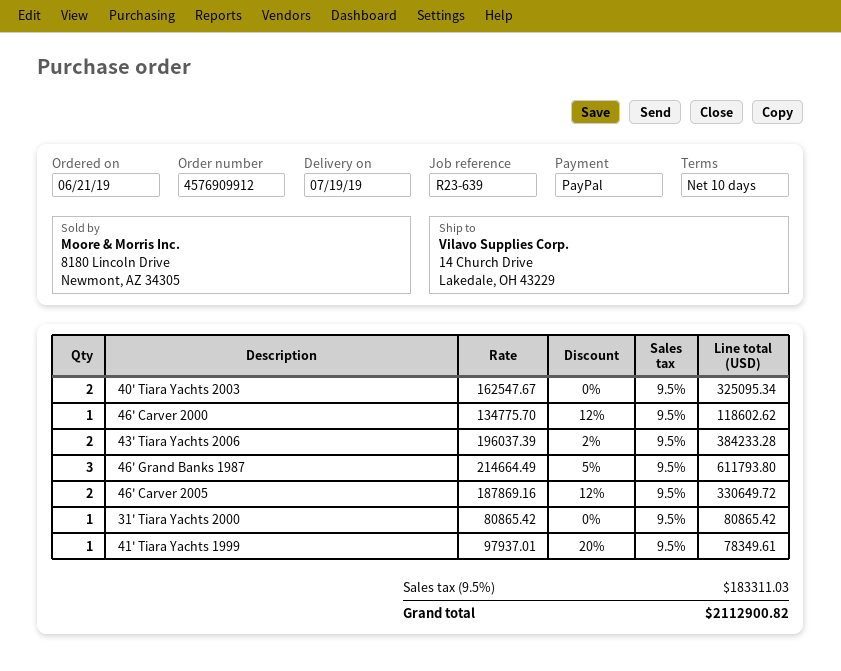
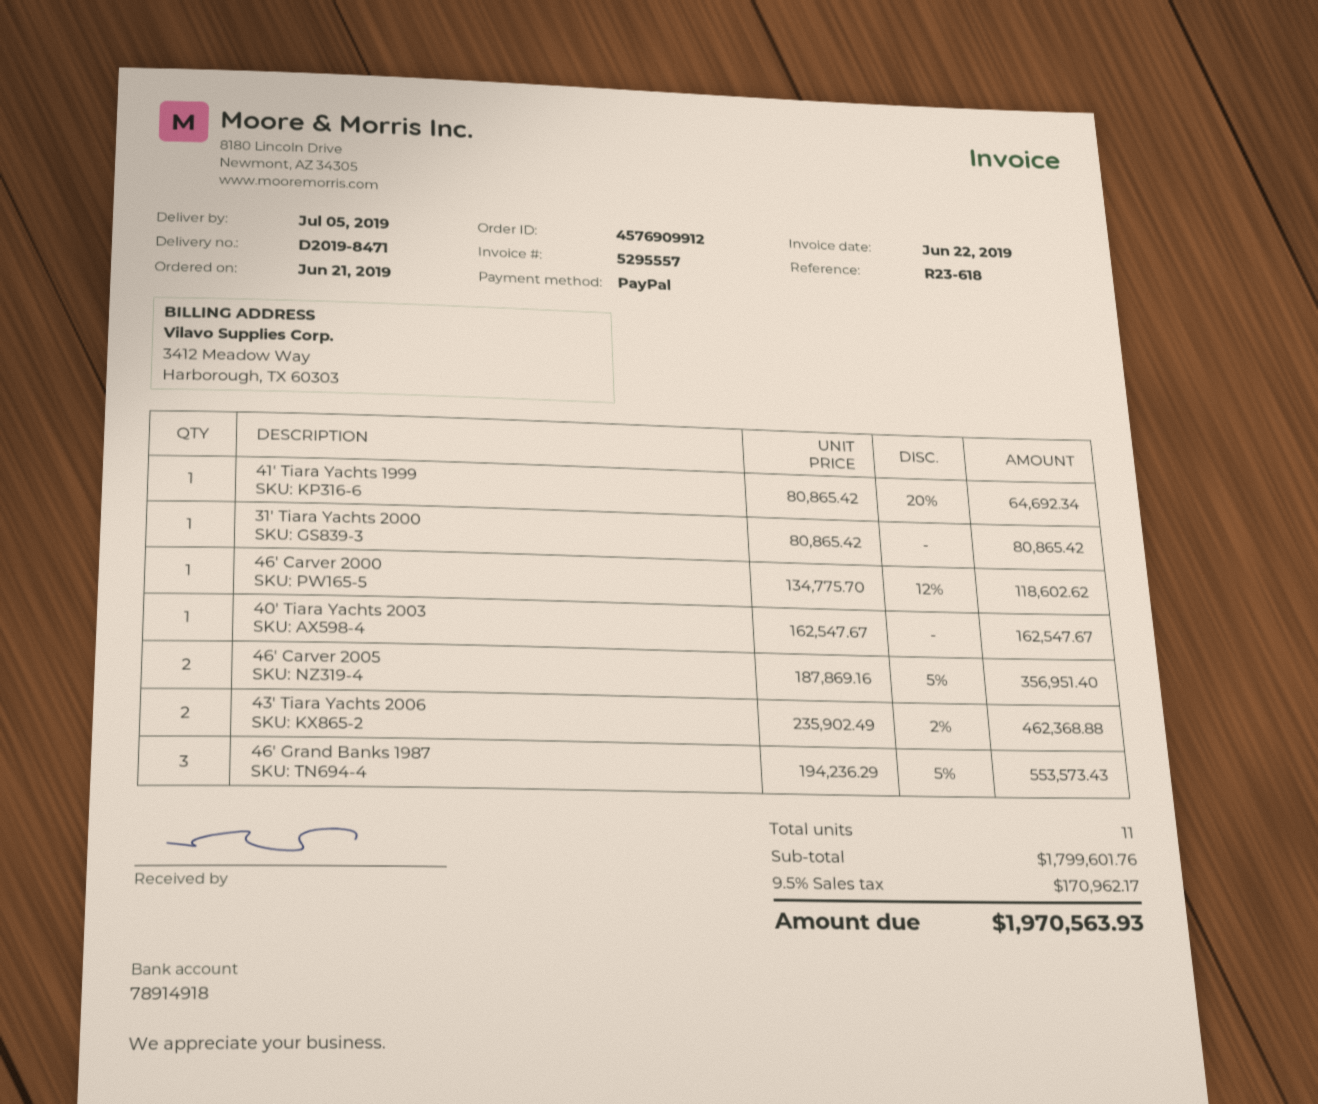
delivery date: 2019-07-19 -> 2019-07-05
reference: R23-639 -> R23-618
40' Tiara Yachts 2003: 2 x 162547.67 = 325095.34 -> 1 x 162547.67 = 162547.67
43' Tiara Yachts 2006: 2 x 196037.39 - 2% = 384233.28 -> 2 x 235902.49 - 2% = 462368.88
46' Grand Banks 1987: 3 x 214664.49 - 5% = 611793.80 -> 3 x 194236.29 - 5% = 553573.43
46' Carver 2005: 2 x 187869.16 - 12% = 330649.72 -> 2 x 187869.16 - 5% = 356951.40
41' Tiara Yachts 1999: 1 x 97937.01 - 20% = 78349.61 -> 1 x 80865.42 - 20% = 64692.34
tax: 9.5% = 183311.03 -> 9.5% = 170962.17
total: 2112900.82 -> 1970563.93

